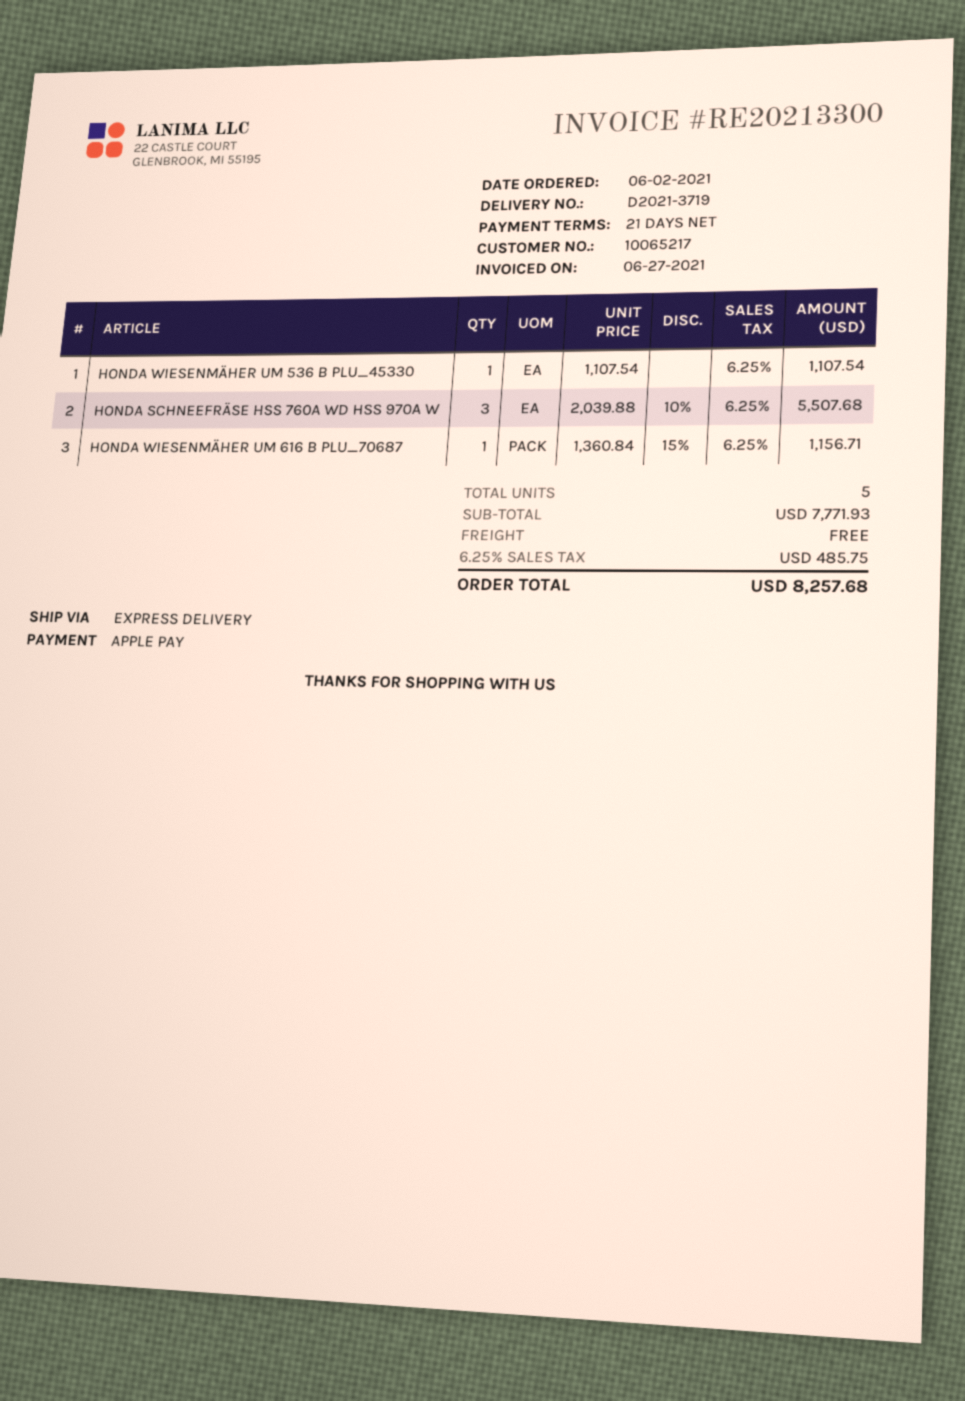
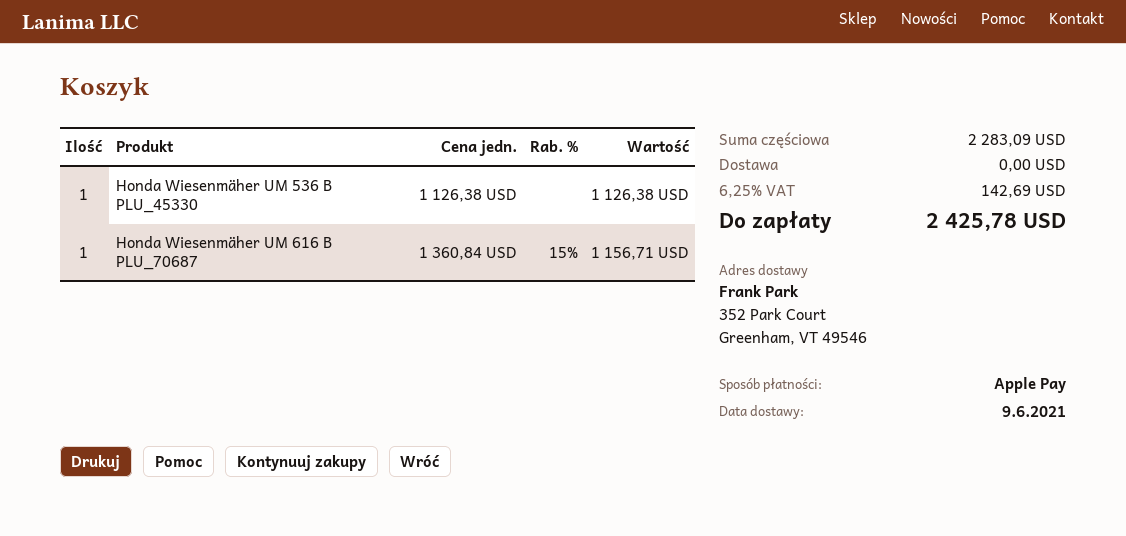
HONDA WIESENMÄHER UM 536 B PLU_45330: 1 x 1107.54 = 1107.54 -> 1 x 1126.38 = 1126.38
HONDA SCHNEEFRÄSE HSS 760A WD HSS 970A W: 3 x 2039.88 - 10% = 5507.68 -> none
subtotal: 7771.93 -> 2283.09
tax: 6.25% = 485.75 -> 6.25% = 142.69
total: 8257.68 -> 2425.78

